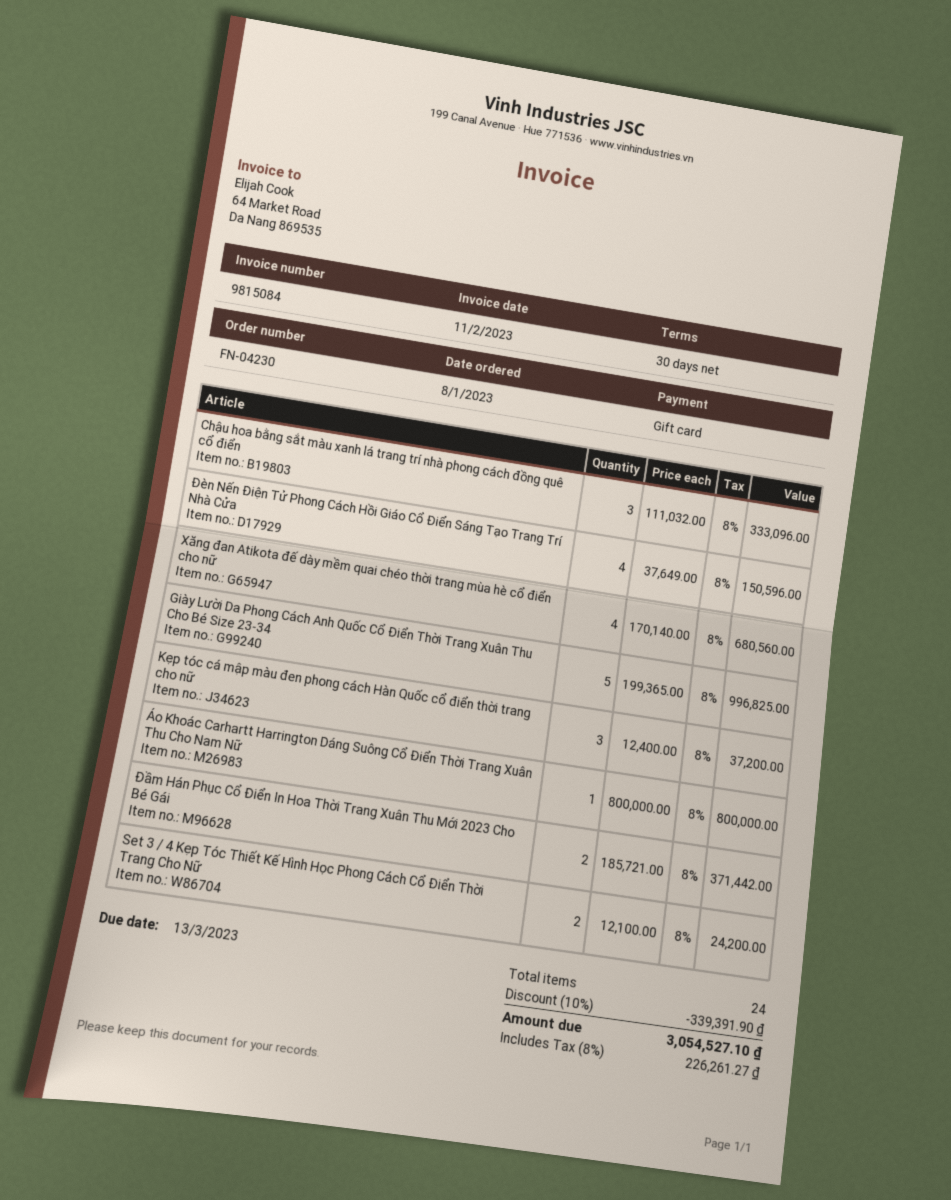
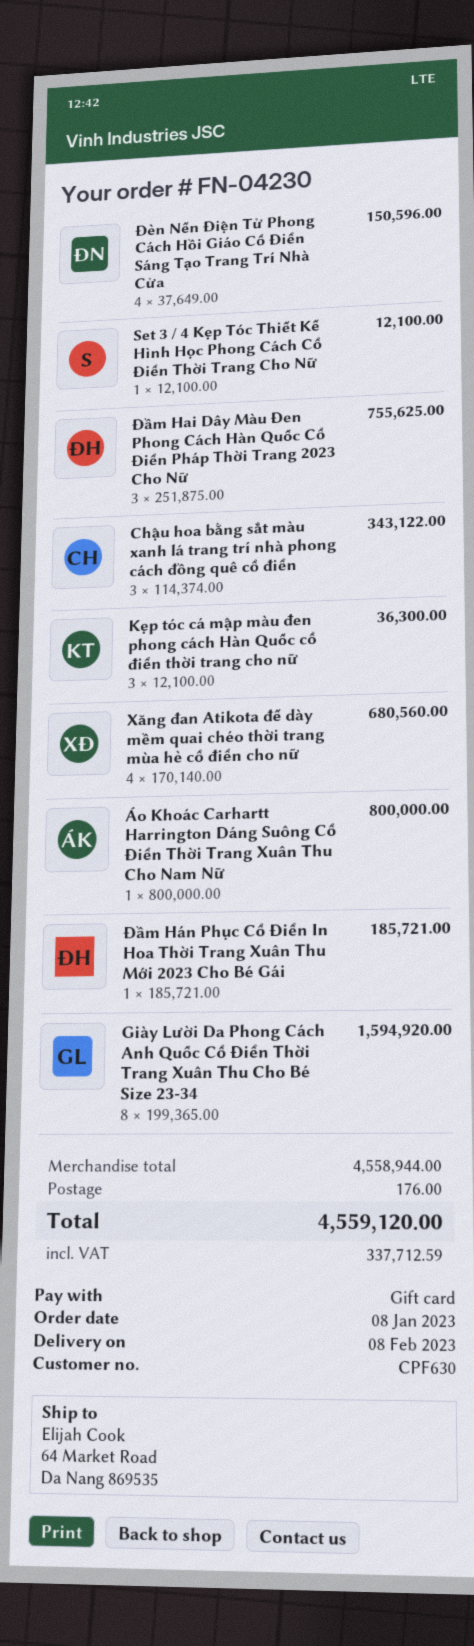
Chậu hoa bằng sắt màu xanh lá trang trí nhà phong cách đồng quê cổ điển: 3 x 111032.00 = 333096.00 -> 3 x 114374.00 = 343122.00
Giày Lười Da Phong Cách Anh Quốc Cổ Điển Thời Trang Xuân Thu Cho Bé Size 23-34: 5 x 199365.00 = 996825.00 -> 8 x 199365.00 = 1594920.00
Kẹp tóc cá mập màu đen phong cách Hàn Quốc cổ điển thời trang cho nữ: 3 x 12400.00 = 37200.00 -> 3 x 12100.00 = 36300.00
Đầm Hán Phục Cổ Điển In Hoa Thời Trang Xuân Thu Mới 2023 Cho Bé Gái: 2 x 185721.00 = 371442.00 -> 1 x 185721.00 = 185721.00
Set 3 / 4 Kẹp Tóc Thiết Kế Hình Học Phong Cách Cổ Điển Thời Trang Cho Nữ: 2 x 12100.00 = 24200.00 -> 1 x 12100.00 = 12100.00
Đầm Hai Dây Màu Đen Phong Cách Hàn Quốc Cổ Điển Pháp Thời Trang 2023 Cho Nữ: none -> 3 x 251875.00 = 755625.00
discount: 10% = 339391.90 -> none
shipping: none -> 176.00
tax: 226261.27 -> 337712.59
total: 3054527.10 -> 4559120.00

